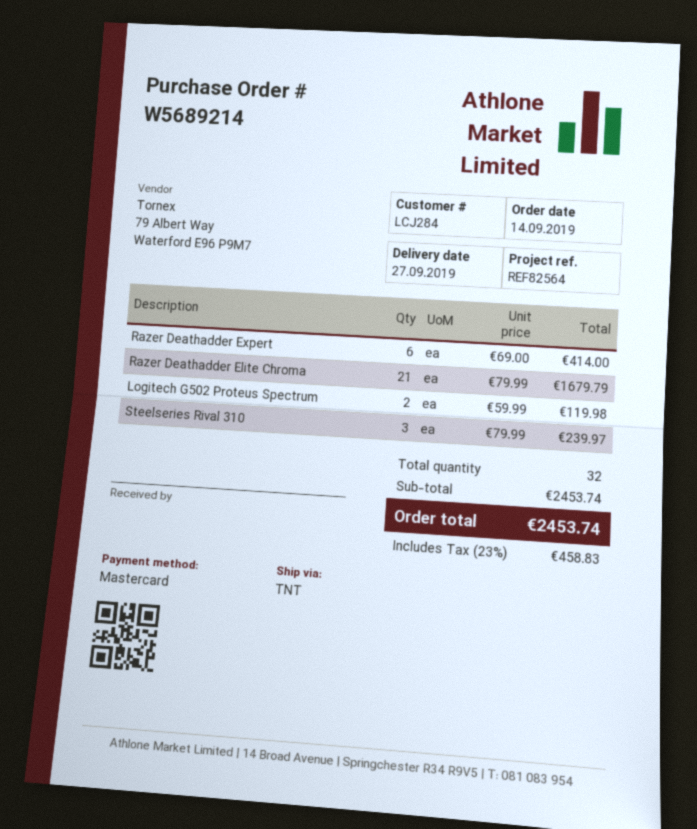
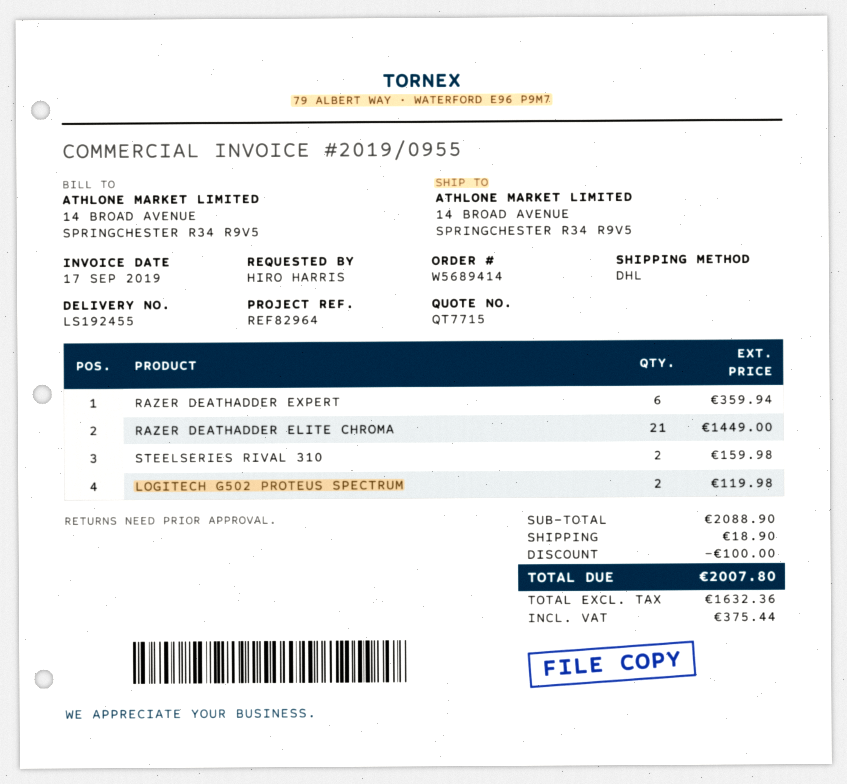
order number: W5689214 -> W5689414
reference: REF82564 -> REF82964
shipping method: TNT -> DHL
Razer Deathadder Expert: 6 for 414.00 -> 6 for 359.94
Razer Deathadder Elite Chroma: 21 for 1679.79 -> 21 for 1449.00
Steelseries Rival 310: 3 for 239.97 -> 2 for 159.98
subtotal: 2453.74 -> 2088.90
discount: none -> 100.00
shipping: none -> 18.90
tax: 458.83 -> 375.44
total: 2453.74 -> 2007.80

